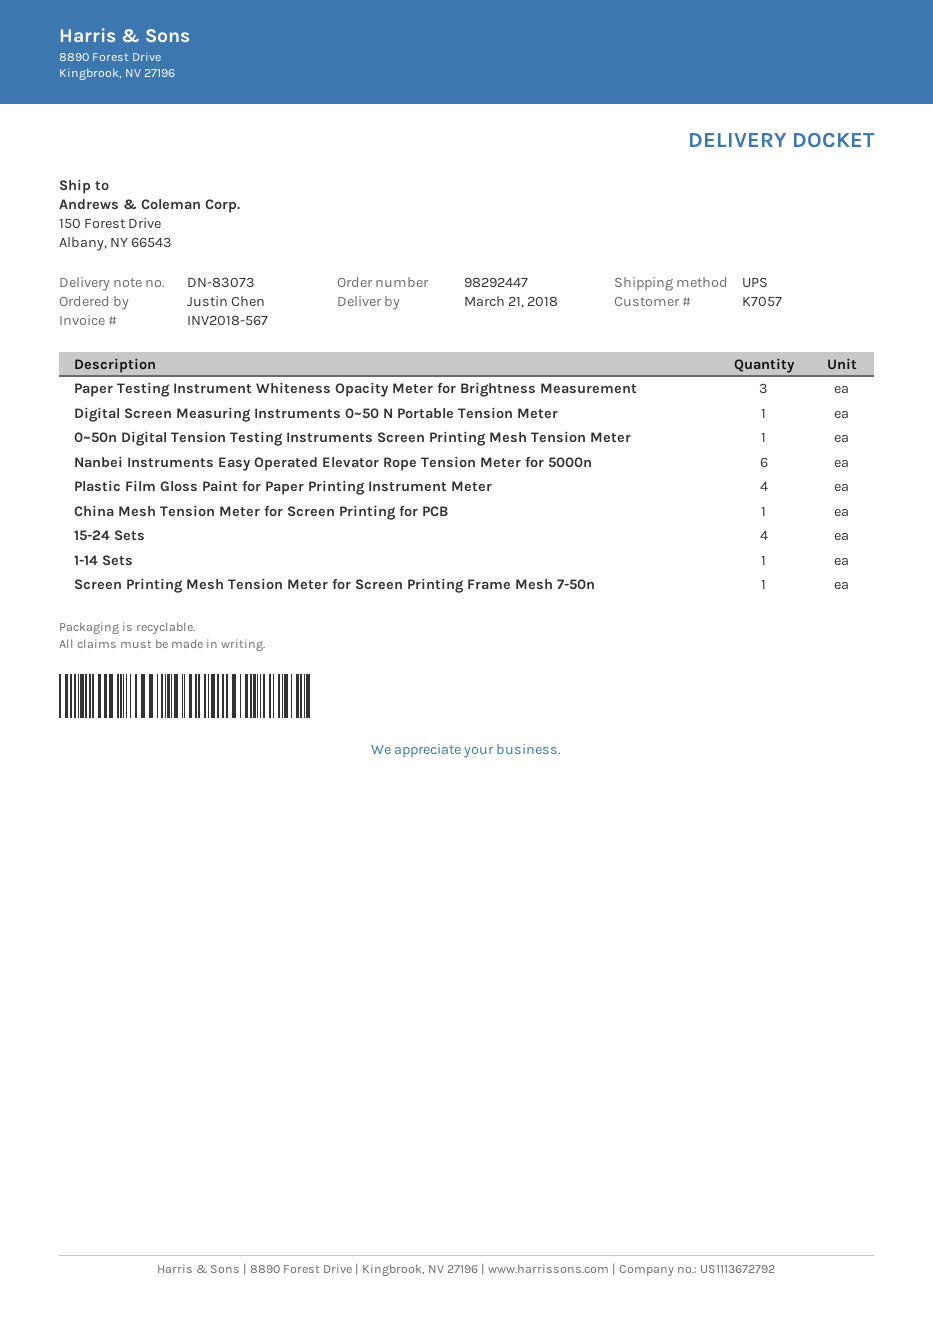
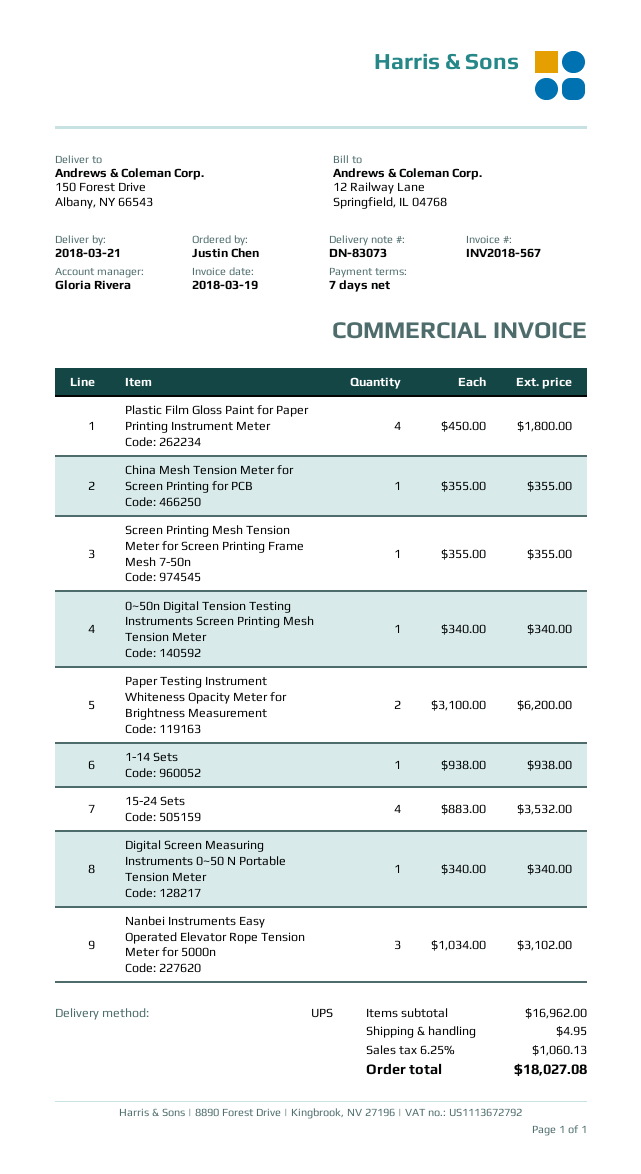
Paper Testing Instrument Whiteness Opacity Meter for Brightness Measurement: 3 -> 2
Nanbei Instruments Easy Operated Elevator Rope Tension Meter for 5000n: 6 -> 3

